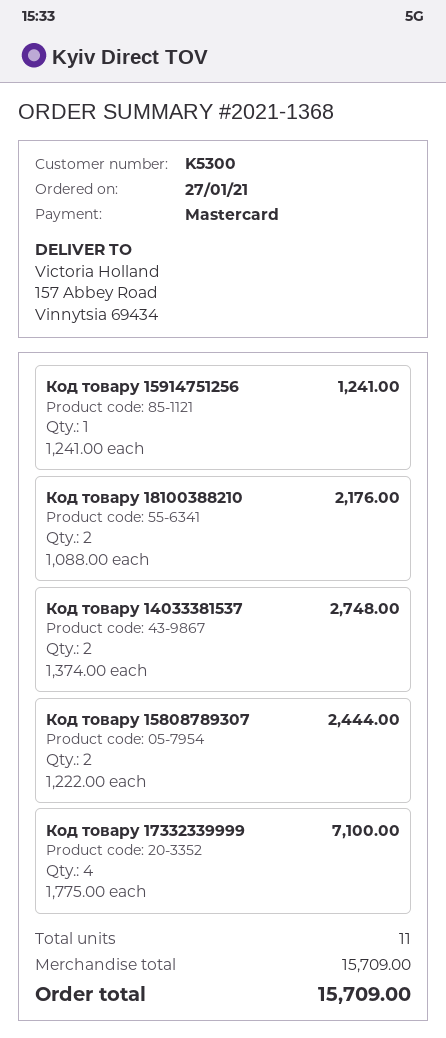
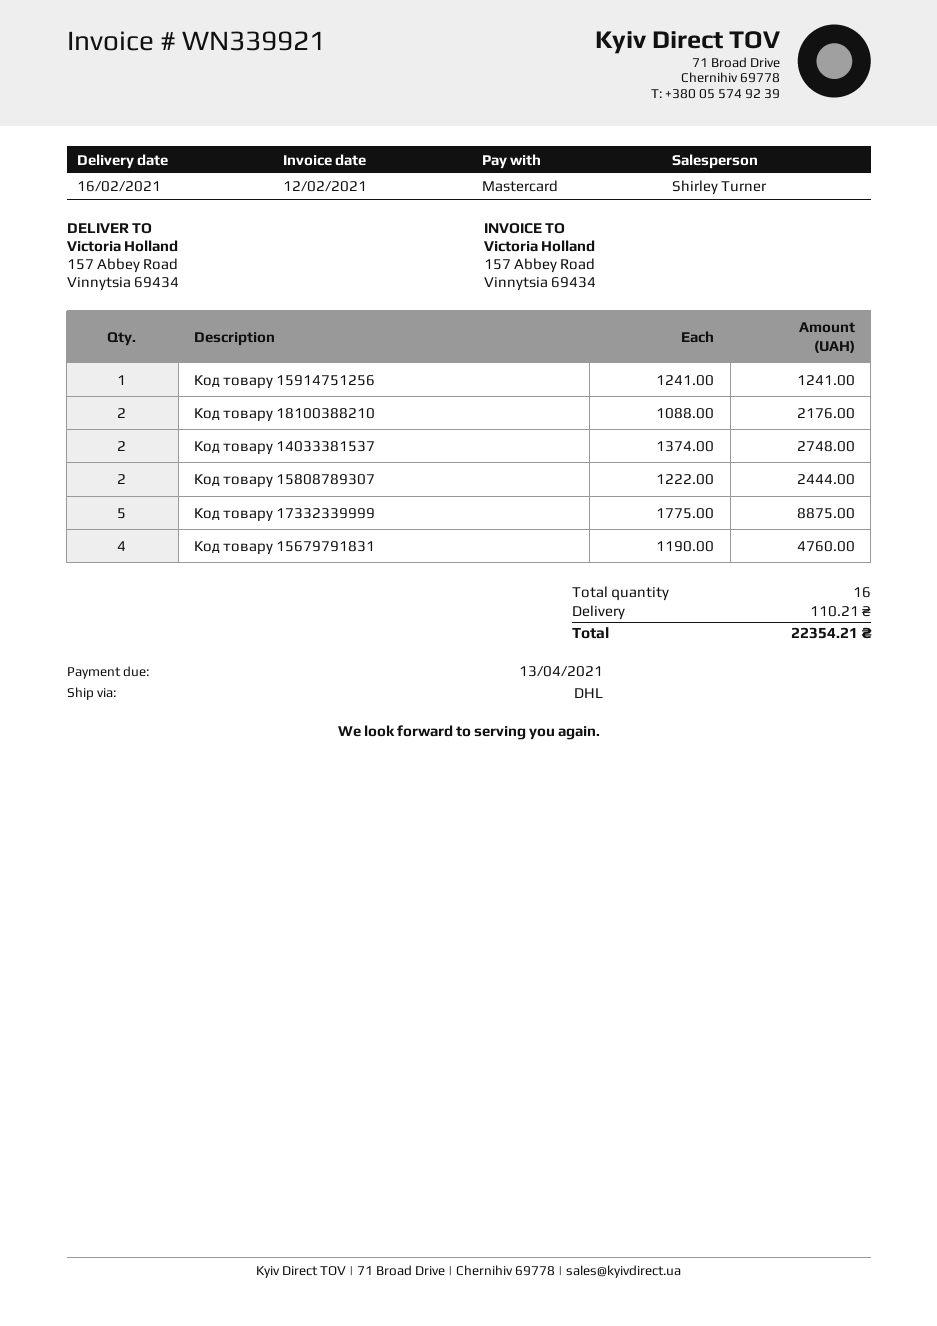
Код товару 17332339999: 4 x 1775.00 = 7100.00 -> 5 x 1775.00 = 8875.00
Код товару 15679791831: none -> 4 x 1190.00 = 4760.00
total quantity: 11 -> 16
shipping: none -> 110.21
total: 15709.00 -> 22354.21

